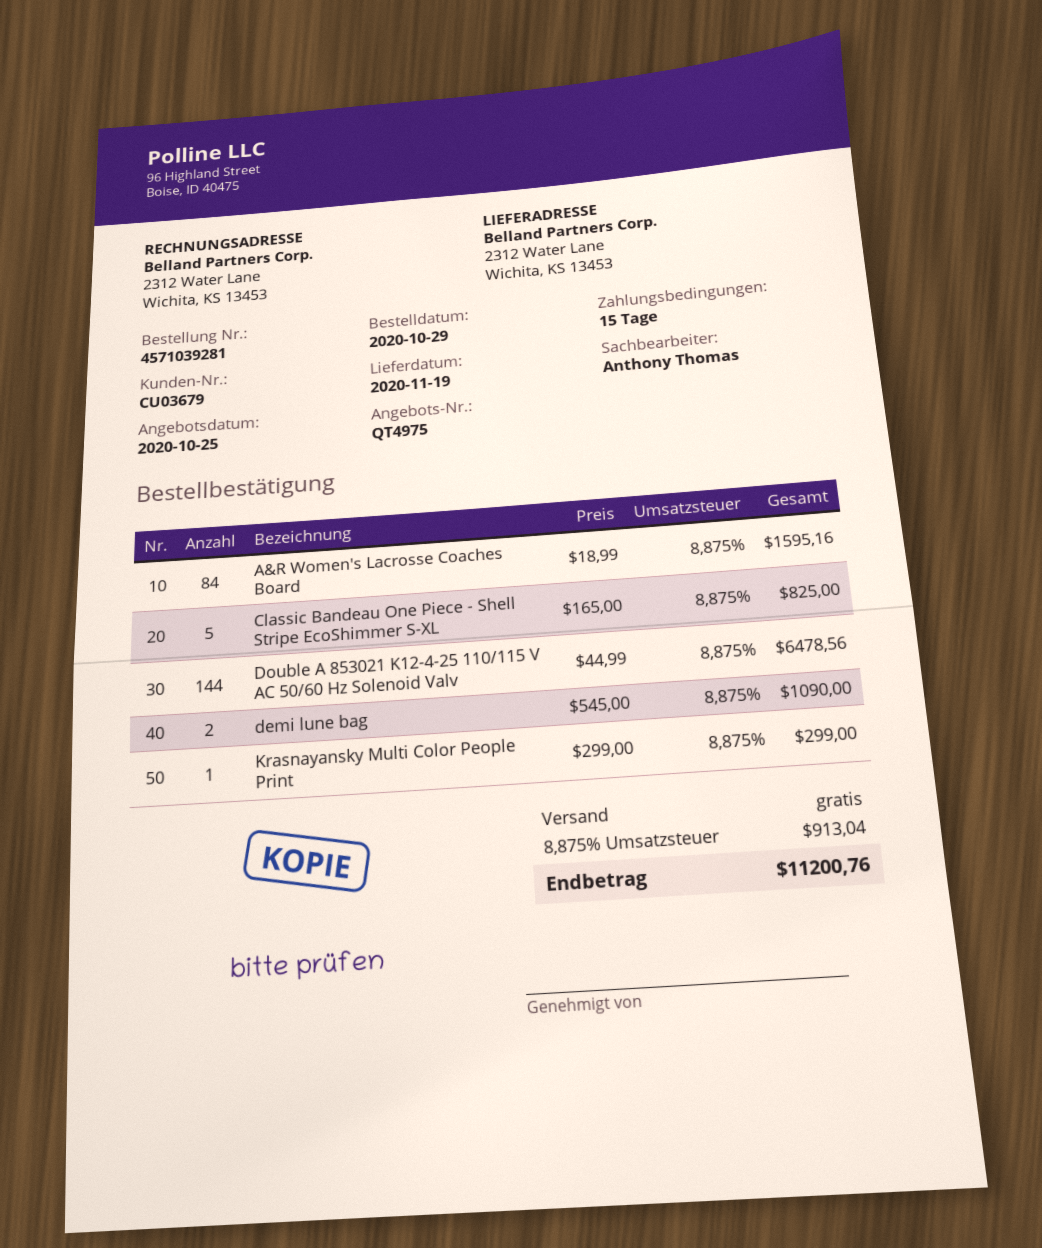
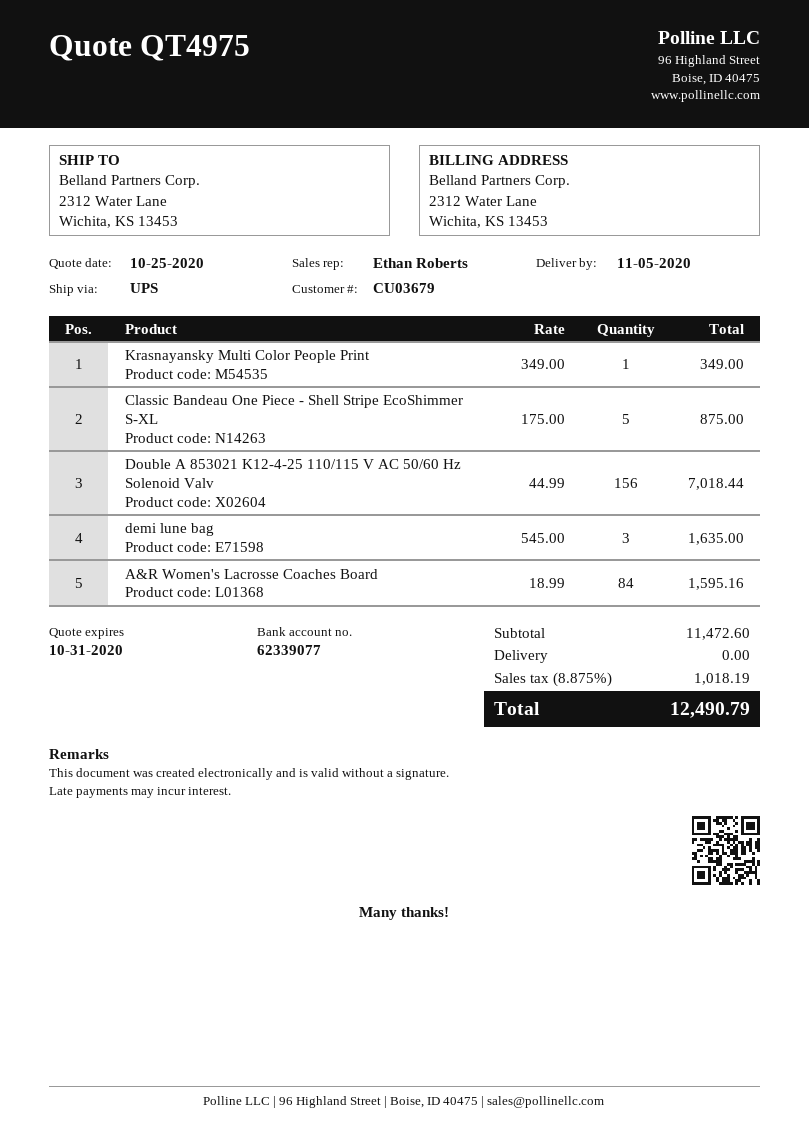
delivery date: 2020-11-19 -> 2020-11-05
sales rep: Anthony Thomas -> Ethan Roberts
Classic Bandeau One Piece - Shell Stripe EcoShimmer S-XL: 5 x 165.00 = 825.00 -> 5 x 175.00 = 875.00
Double A 853021 K12-4-25 110/115 V AC 50/60 Hz Solenoid Valv: 144 x 44.99 = 6478.56 -> 156 x 44.99 = 7018.44
demi lune bag: 2 x 545.00 = 1090.00 -> 3 x 545.00 = 1635.00
Krasnayansky Multi Color People Print: 1 x 299.00 = 299.00 -> 1 x 349.00 = 349.00
tax: 8.875% = 913.04 -> 8.875% = 1018.19
total: 11200.76 -> 12490.79

